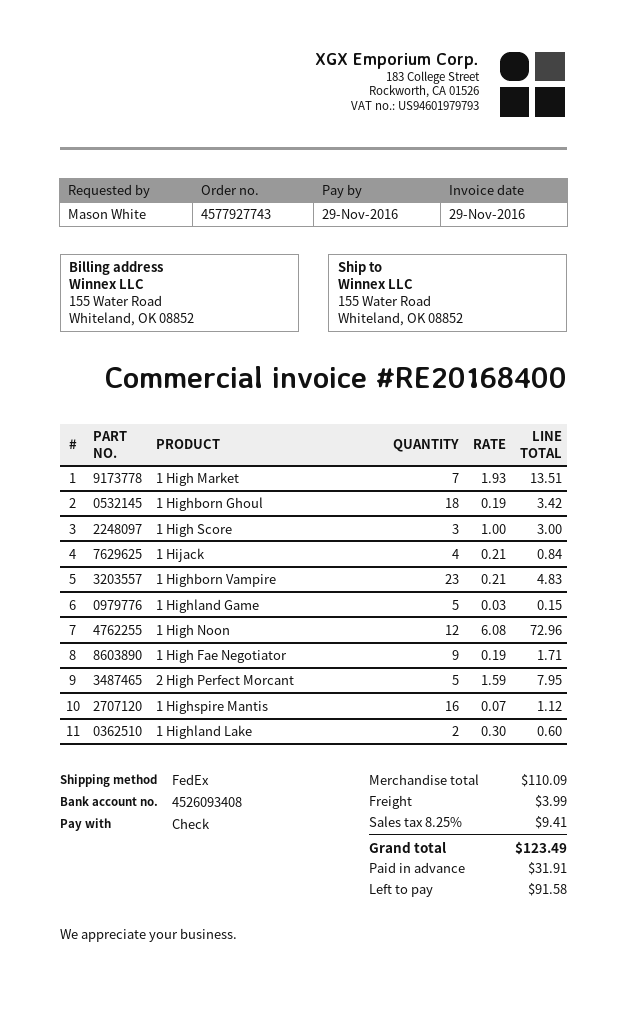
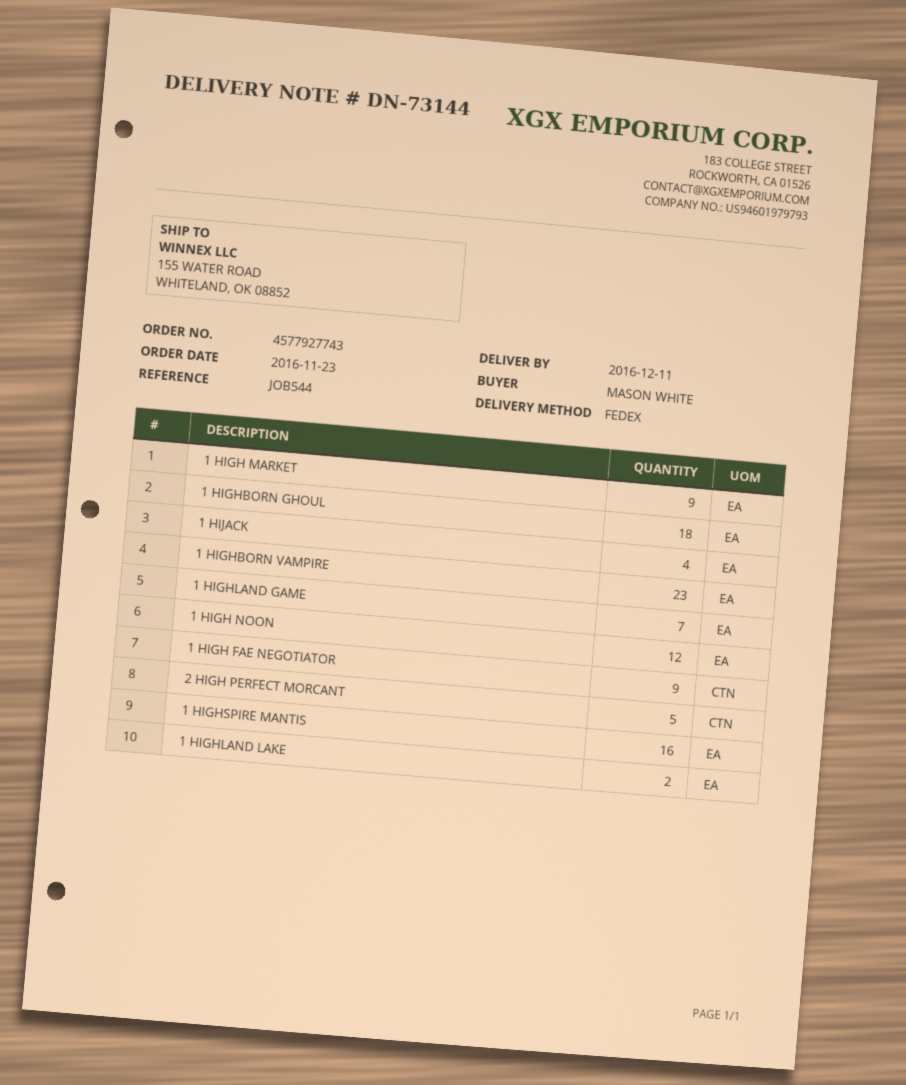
1 High Market: 7 -> 9
1 High Score: 3 -> none
1 Highland Game: 5 -> 7

